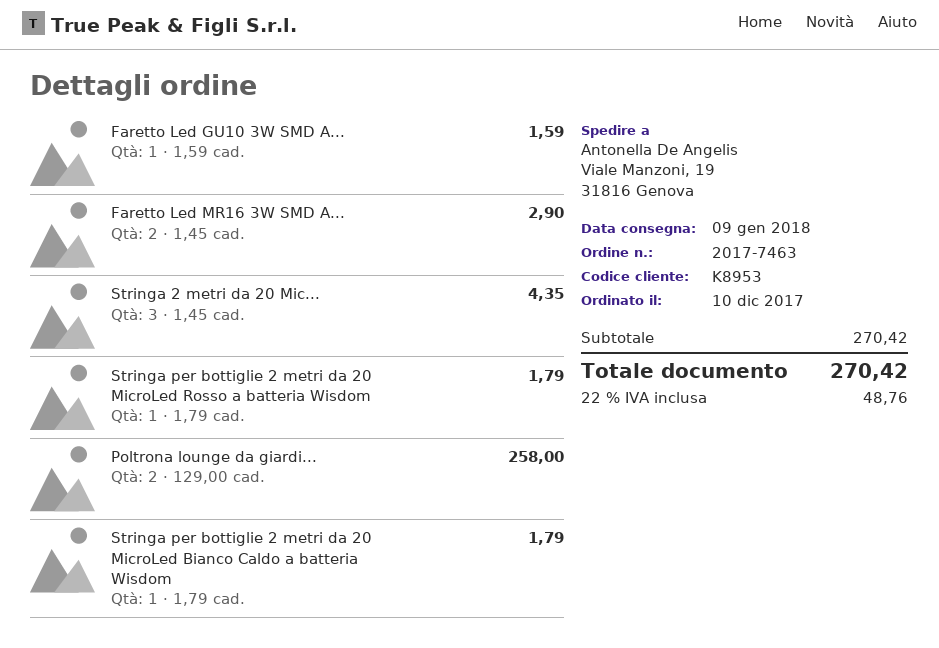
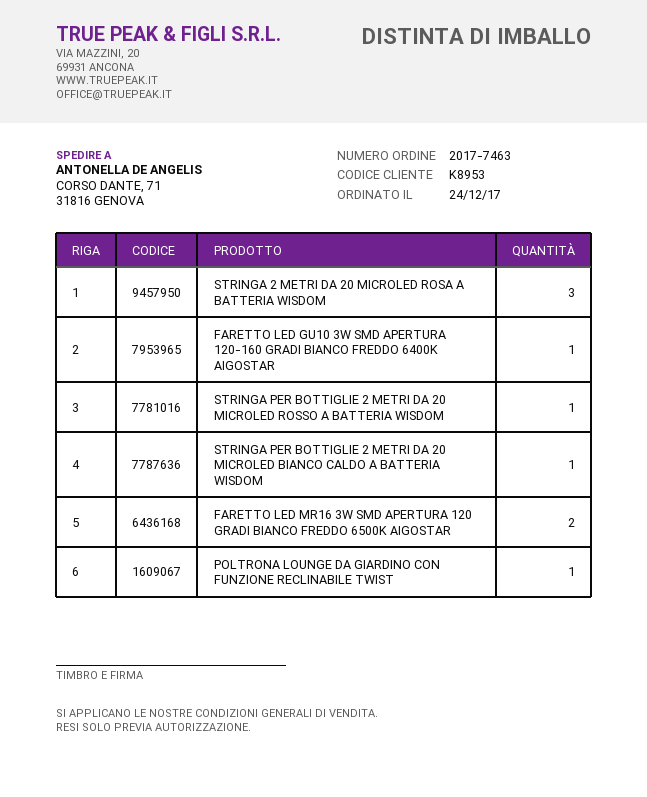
order date: 2017-12-10 -> 2017-12-24
ship to: Viale Manzoni, 19, 31816 Genova -> CORSO DANTE, 71, 31816 GENOVA
Poltrona lounge da giardi...: 2 -> 1

